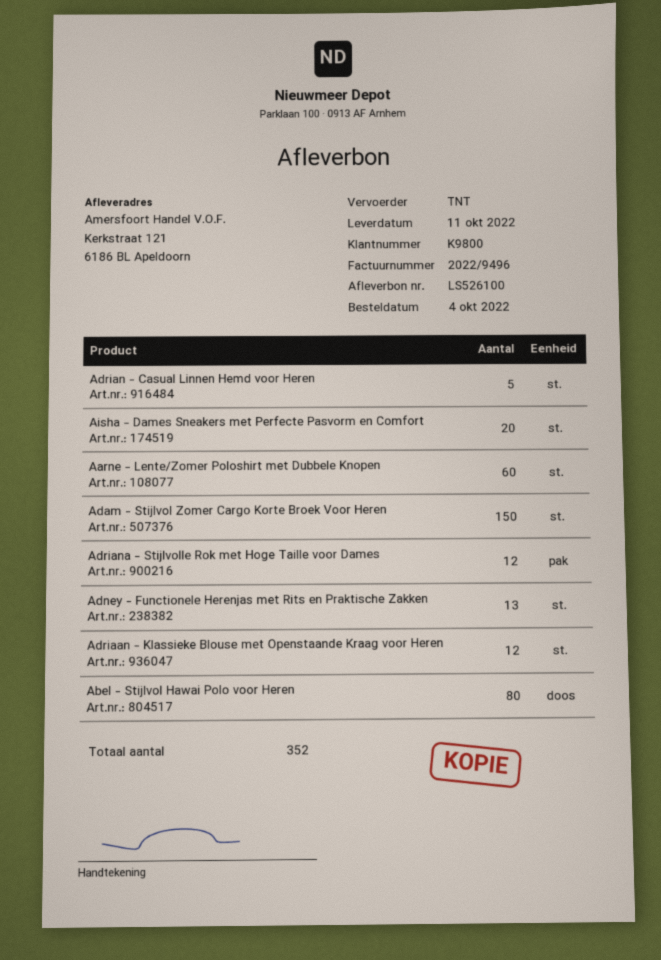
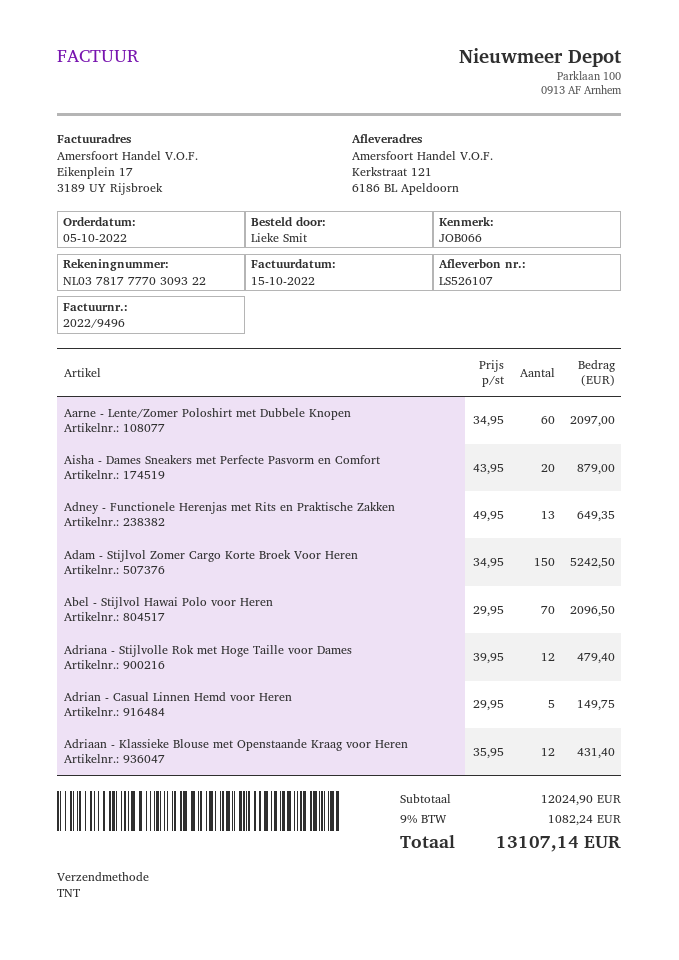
order date: 2022-10-04 -> 2022-10-05
delivery note number: LS526100 -> LS526107
Abel - Stijlvol Hawai Polo voor Heren: 80 -> 70

